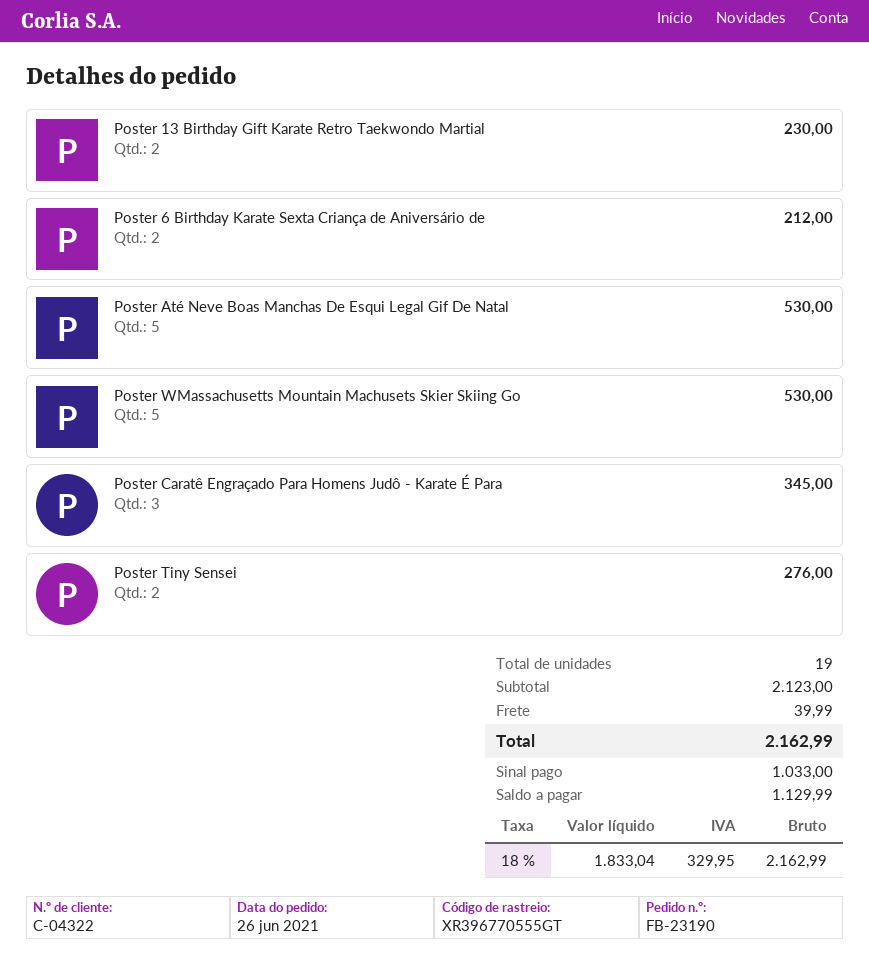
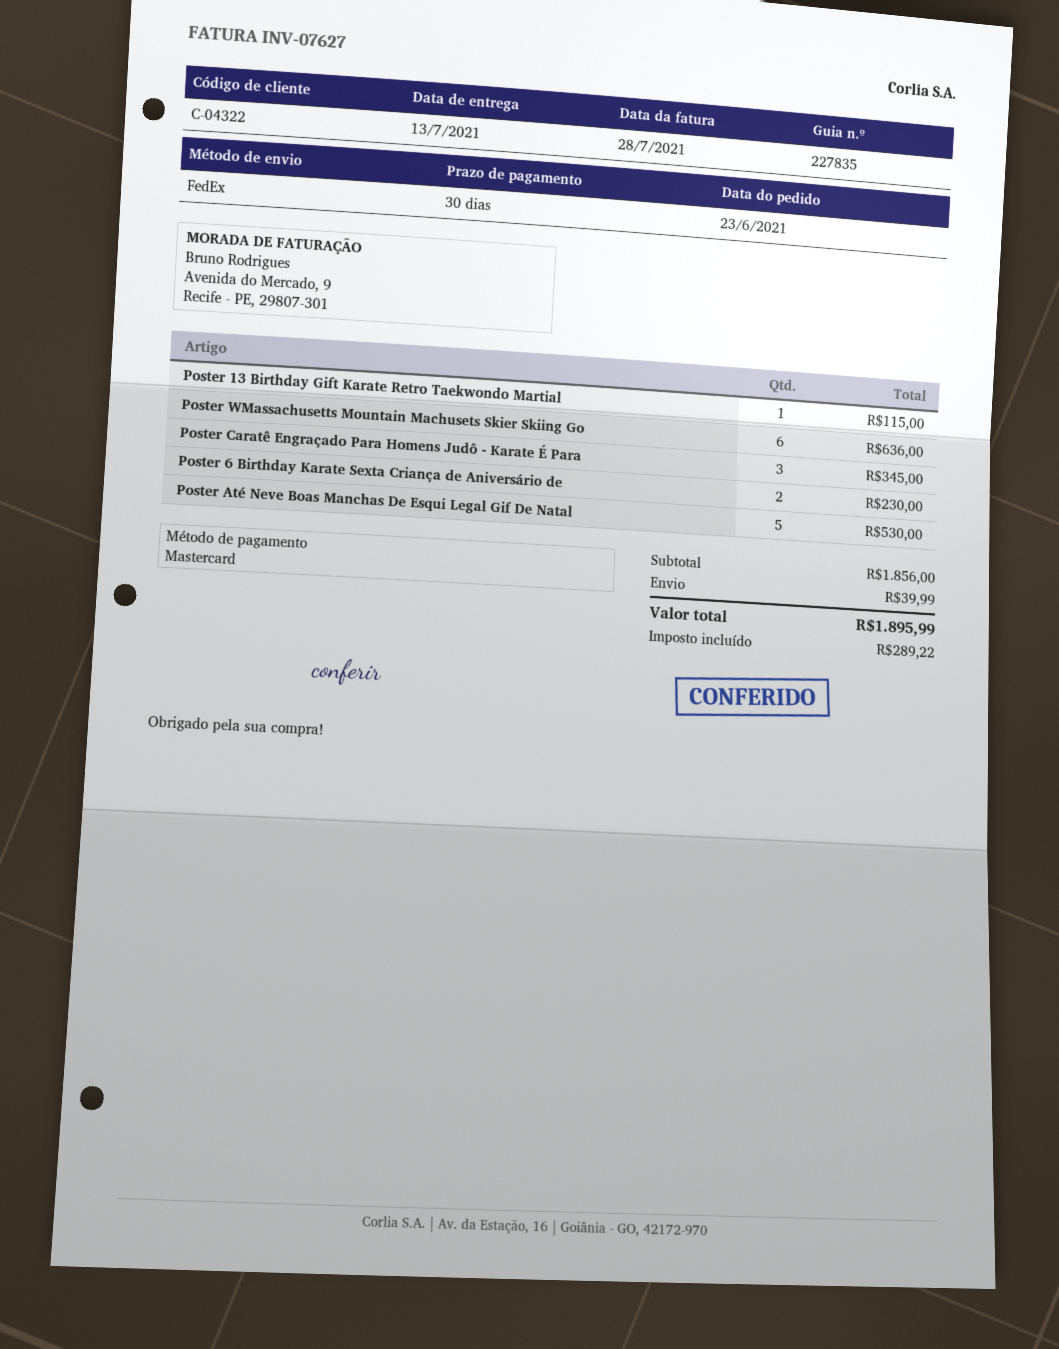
order date: 2021-06-26 -> 2021-06-23
Poster 13 Birthday Gift Karate Retro Taekwondo Martial: 2 for 230.00 -> 1 for 115.00
Poster 6 Birthday Karate Sexta Criança de Aniversário de: 2 for 212.00 -> 2 for 230.00
Poster WMassachusetts Mountain Machusets Skier Skiing Go: 5 for 530.00 -> 6 for 636.00
Poster Tiny Sensei: 2 for 276.00 -> none
subtotal: 2123.00 -> 1856.00
tax: 329.95 -> 289.22
total: 2162.99 -> 1895.99

